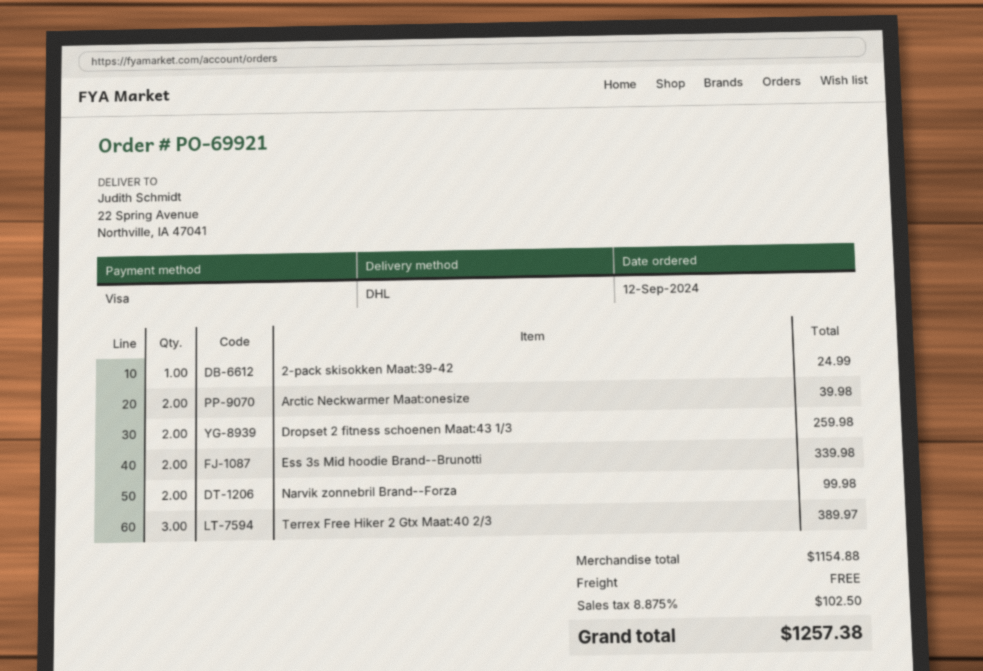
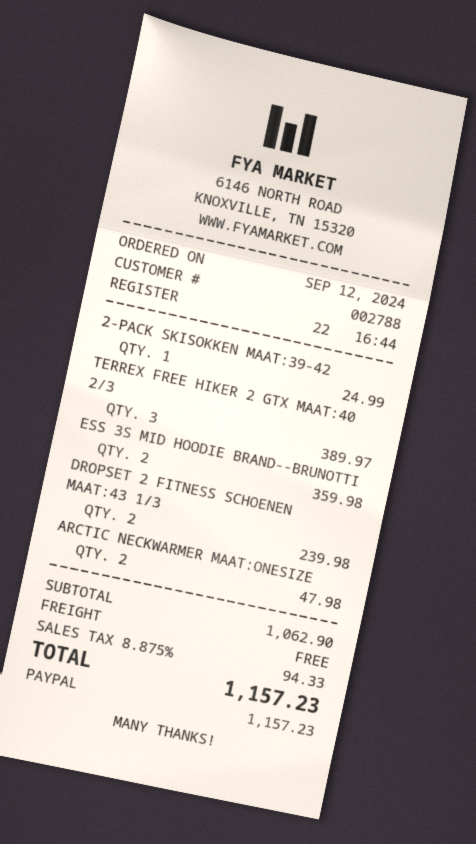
payment method: Visa -> PayPal
Arctic Neckwarmer Maat:onesize: 2 for 39.98 -> 2 for 47.98
Dropset 2 fitness schoenen Maat:43 1/3: 2 for 259.98 -> 2 for 239.98
Ess 3s Mid hoodie Brand--Brunotti: 2 for 339.98 -> 2 for 359.98
Narvik zonnebril Brand--Forza: 2 for 99.98 -> none
subtotal: 1154.88 -> 1062.90
tax: 8.875% = 102.50 -> 8.875% = 94.33
total: 1257.38 -> 1157.23

